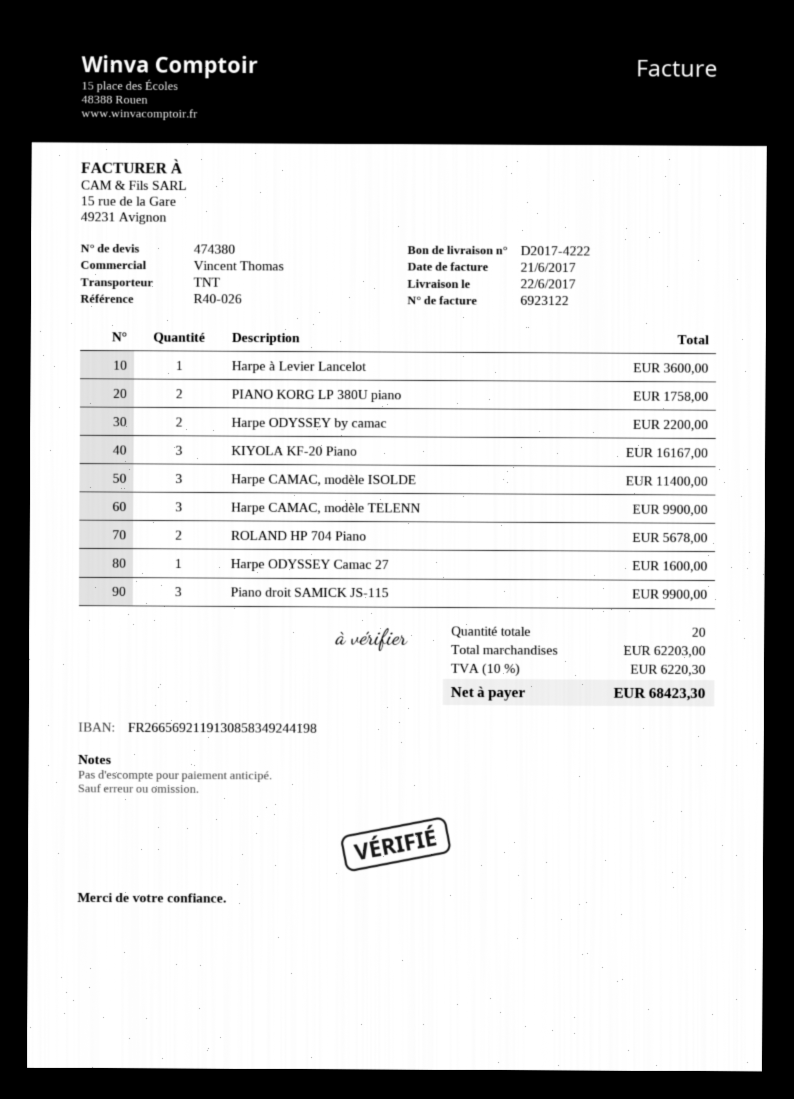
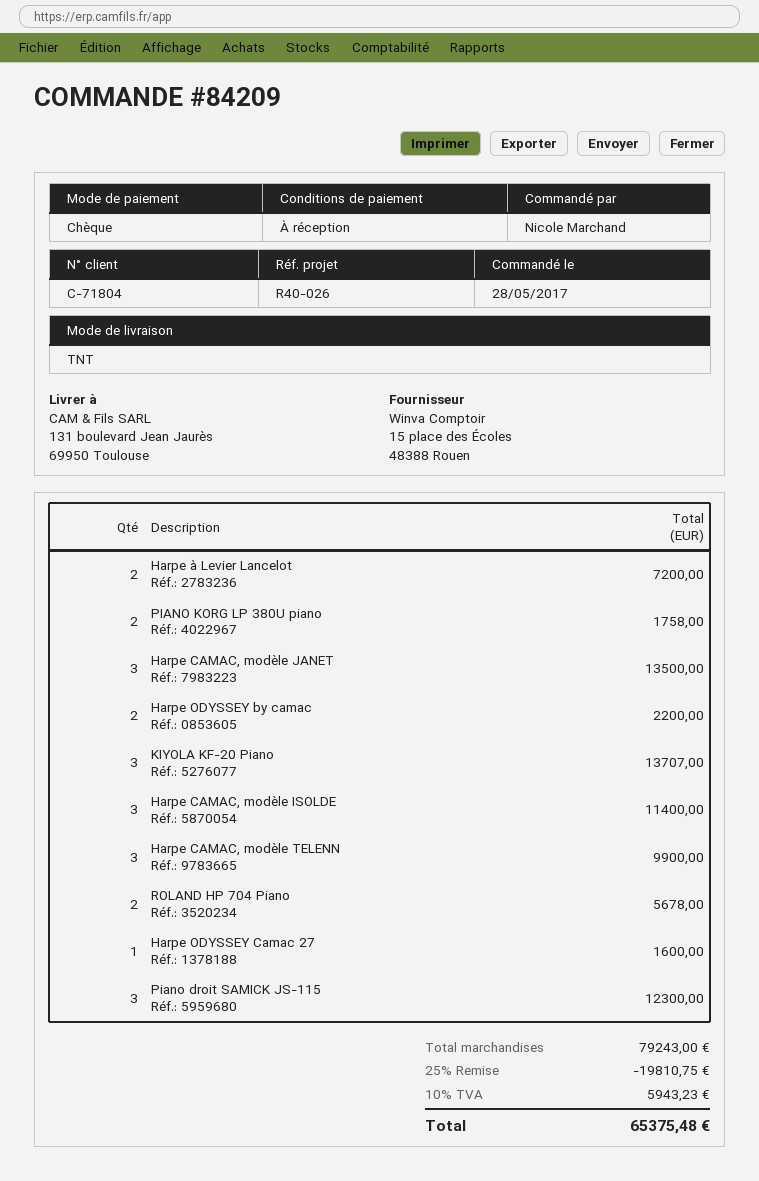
Harpe à Levier Lancelot: 1 for 3600.00 -> 2 for 7200.00
KIYOLA KF-20 Piano: 3 for 16167.00 -> 3 for 13707.00
Piano droit SAMICK JS-115: 3 for 9900.00 -> 3 for 12300.00
Harpe CAMAC, modèle JANET: none -> 3 for 13500.00
subtotal: 62203.00 -> 79243.00
discount: none -> 25% = 19810.75
tax: 10% = 6220.30 -> 10% = 5943.23
total: 68423.30 -> 65375.48

